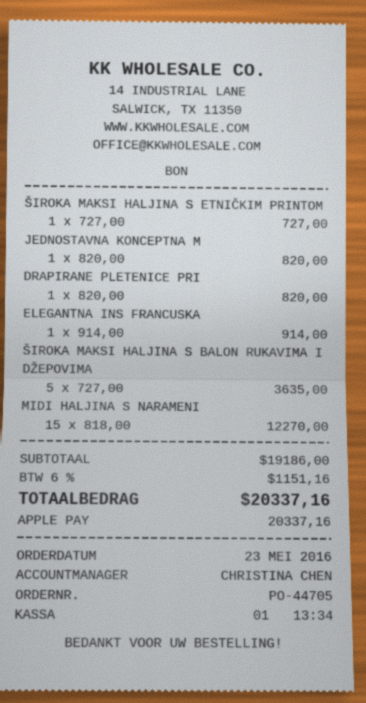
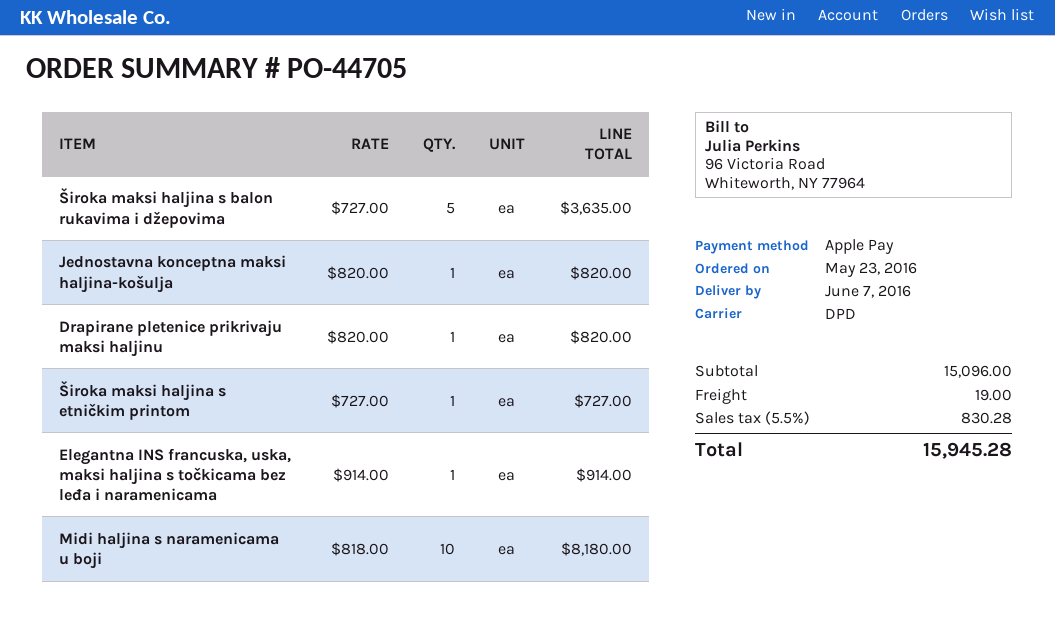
MIDI HALJINA S NARAMENI: 15 x 818.00 = 12270.00 -> 10 x 818.00 = 8180.00
subtotal: 19186.00 -> 15096.00
shipping: none -> 19.00
tax: 6% = 1151.16 -> 5.5% = 830.28
total: 20337.16 -> 15945.28

